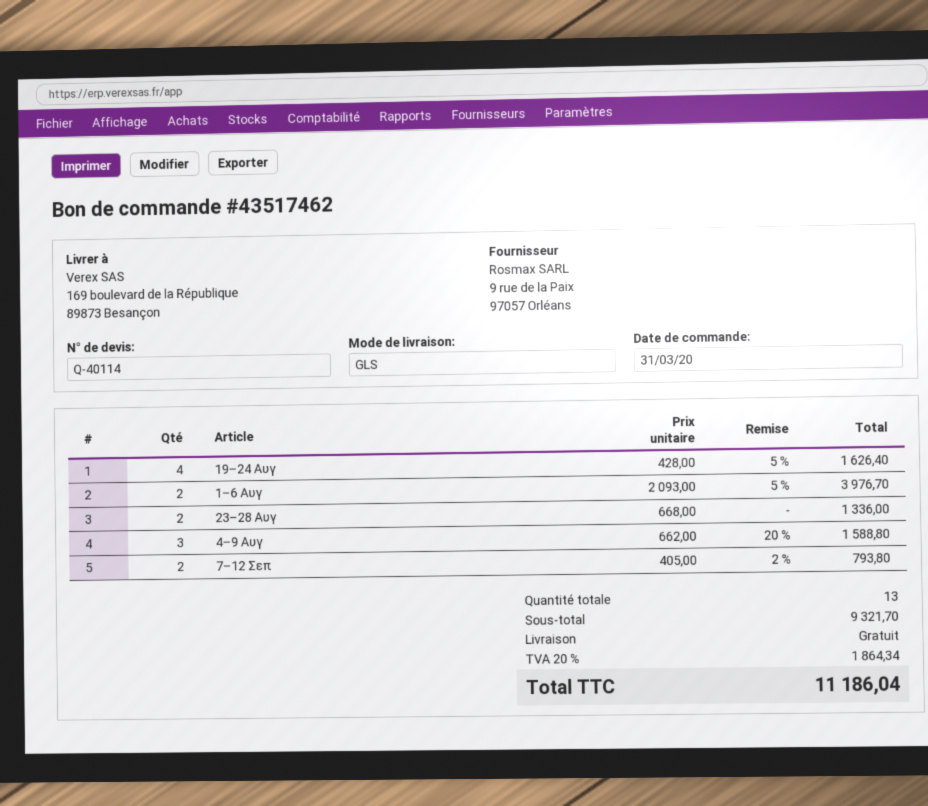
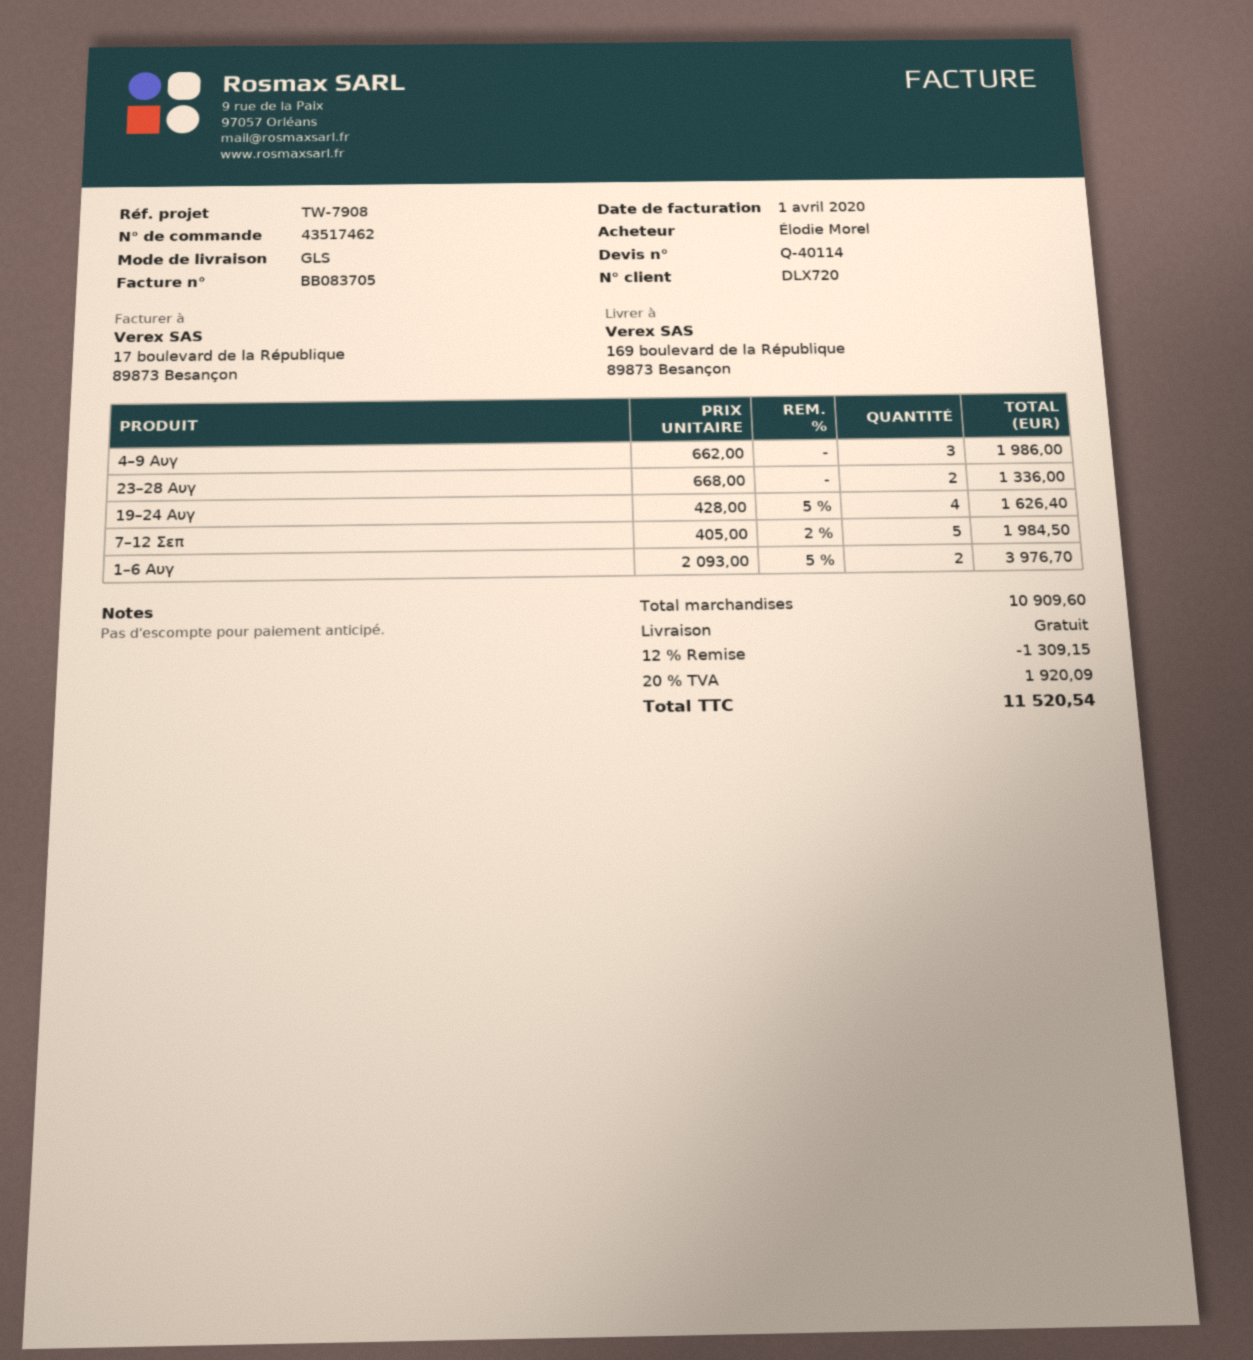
4–9 Αυγ: 3 x 662.00 - 20% = 1588.80 -> 3 x 662.00 = 1986.00
7–12 Σεπ: 2 x 405.00 - 2% = 793.80 -> 5 x 405.00 - 2% = 1984.50
subtotal: 9321.70 -> 10909.60
discount: none -> 12% = 1309.15
tax: 20% = 1864.34 -> 20% = 1920.09
total: 11186.04 -> 11520.54

